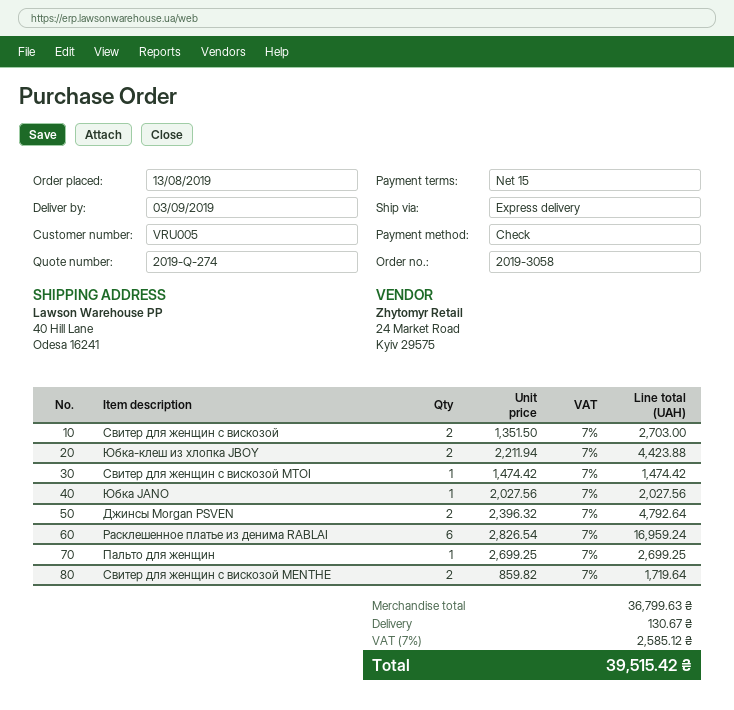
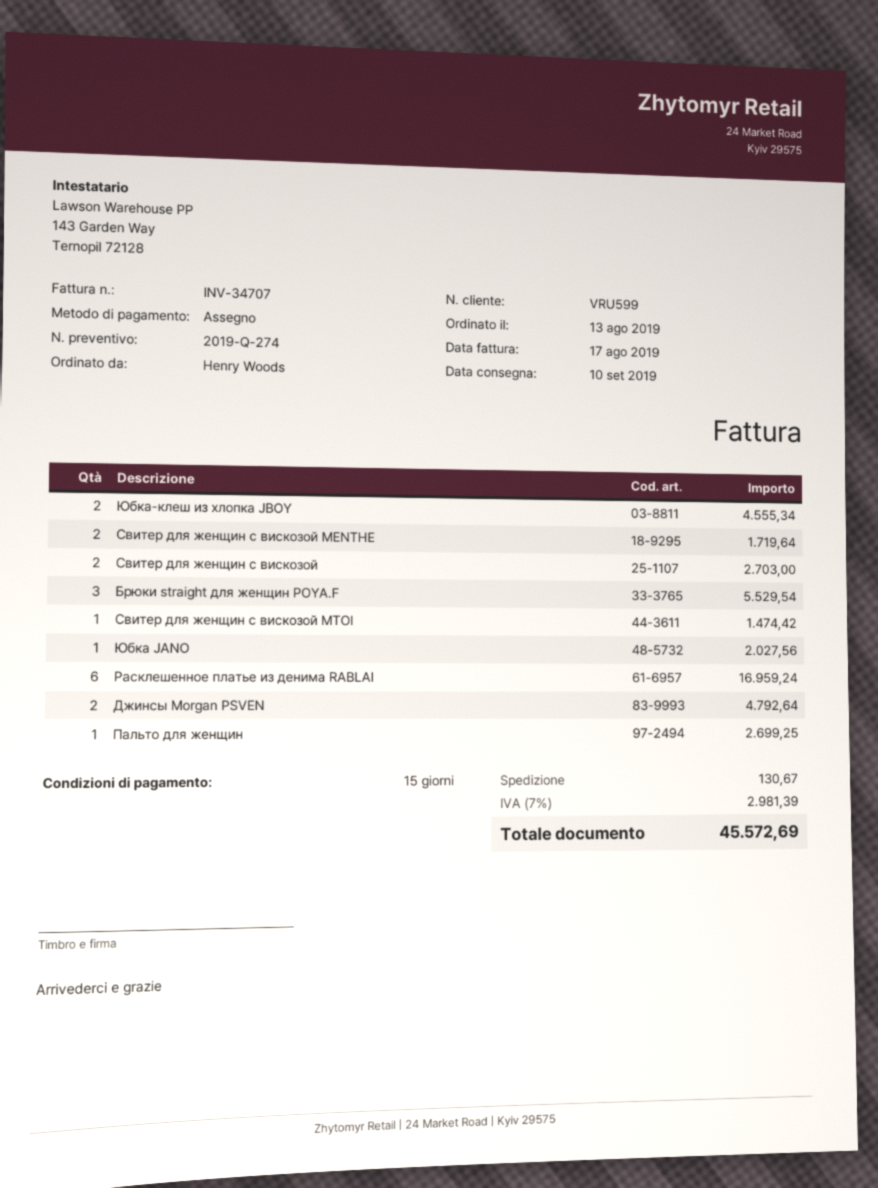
delivery date: 2019-09-03 -> 2019-09-10
customer number: VRU005 -> VRU599
Юбка-клеш из хлопка JBOY: 2 for 4423.88 -> 2 for 4555.34
Брюки straight для женщин POYA.F: none -> 3 for 5529.54
tax: 7% = 2585.12 -> 7% = 2981.39
total: 39515.42 -> 45572.69

